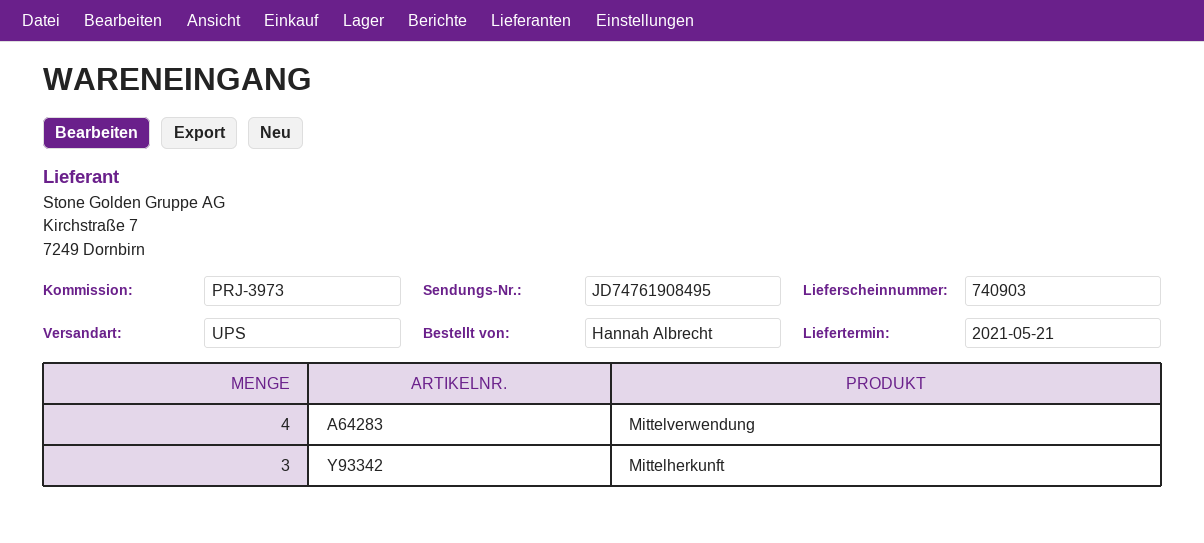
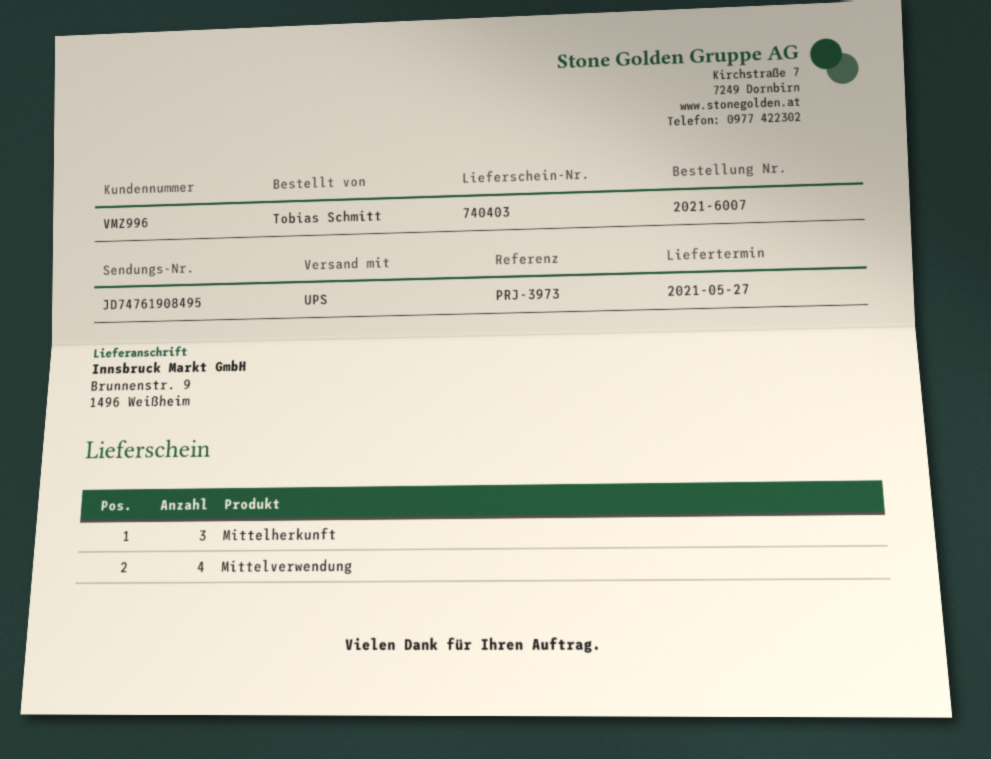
delivery note number: 740903 -> 740403
delivery date: 2021-05-21 -> 2021-05-27
ordered by: Hannah Albrecht -> Tobias Schmitt

